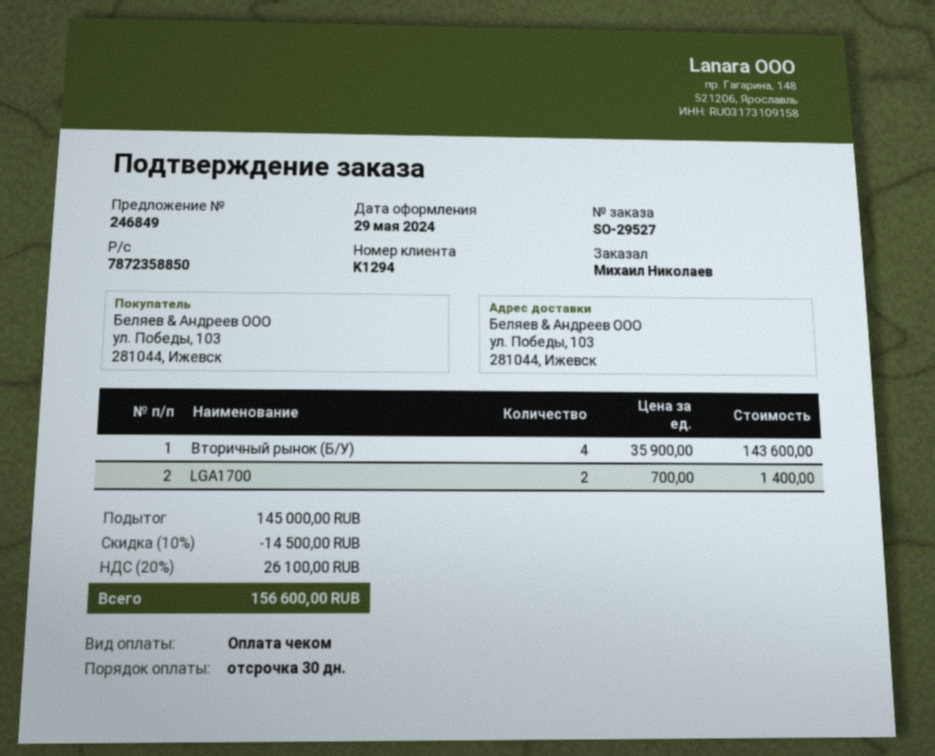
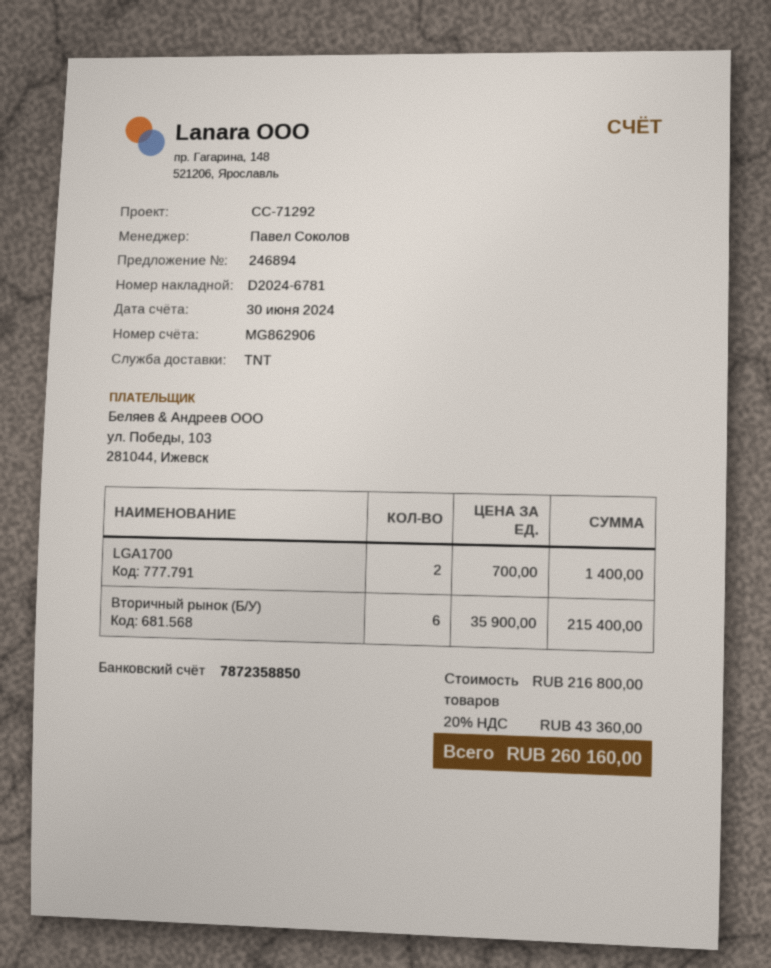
quote number: 246849 -> 246894
Вторичный рынок (Б/У): 4 x 35900.00 = 143600.00 -> 6 x 35900.00 = 215400.00
subtotal: 145000.00 -> 216800.00
discount: 10% = 14500.00 -> none
tax: 20% = 26100.00 -> 20% = 43360.00
total: 156600.00 -> 260160.00

